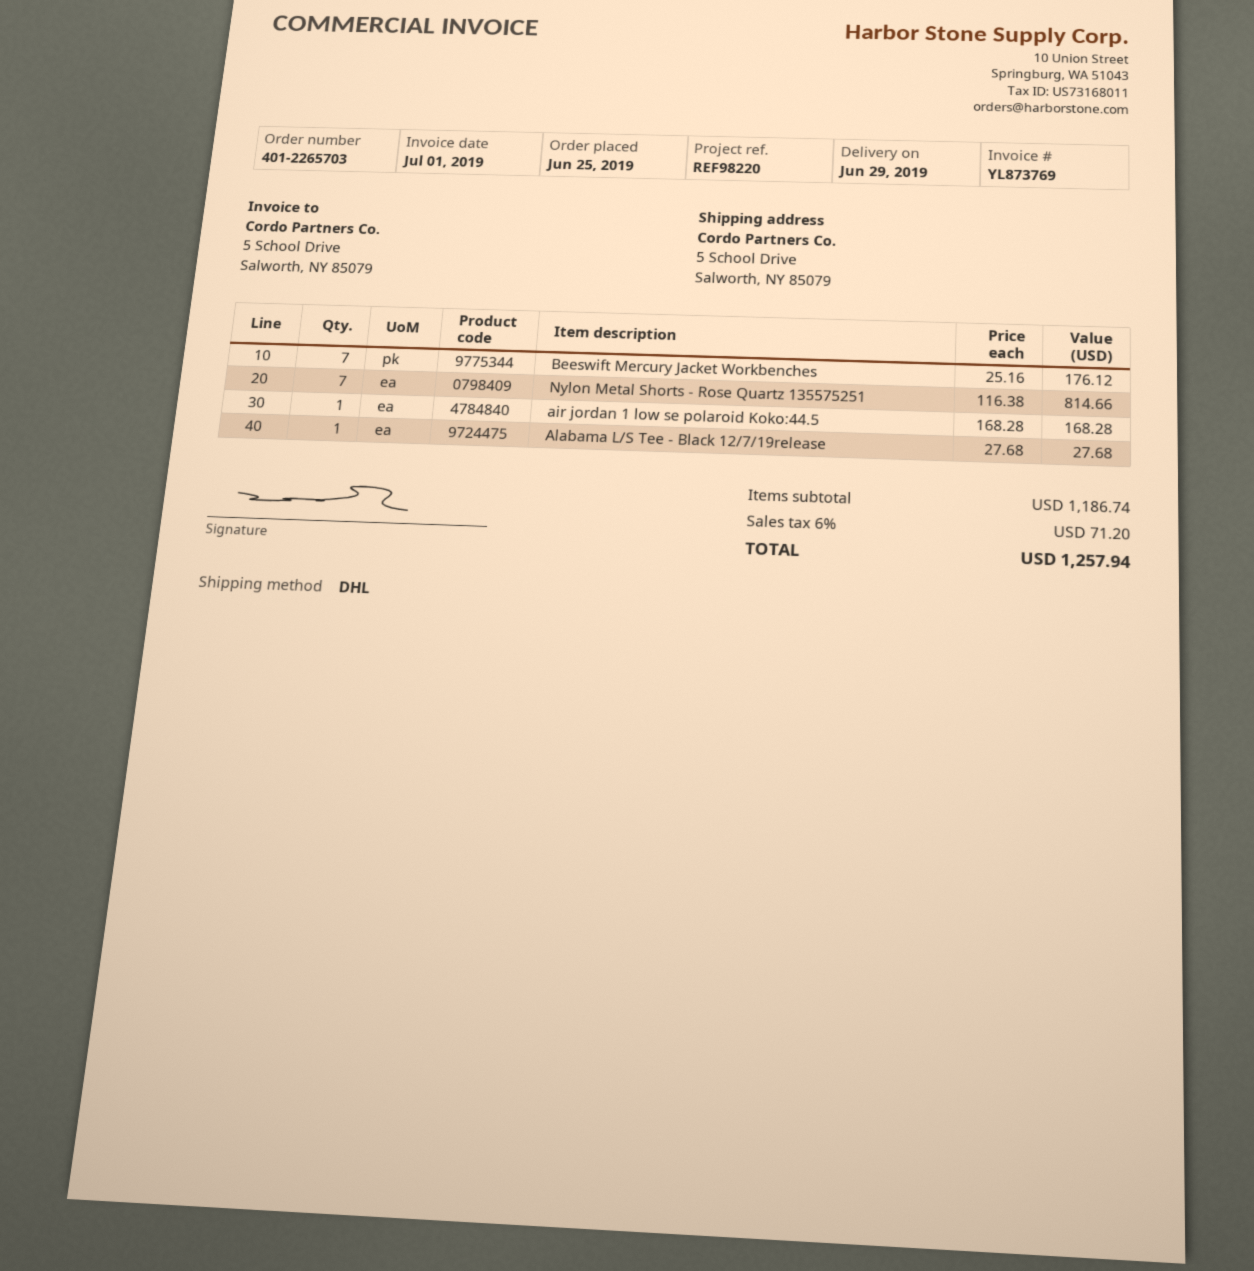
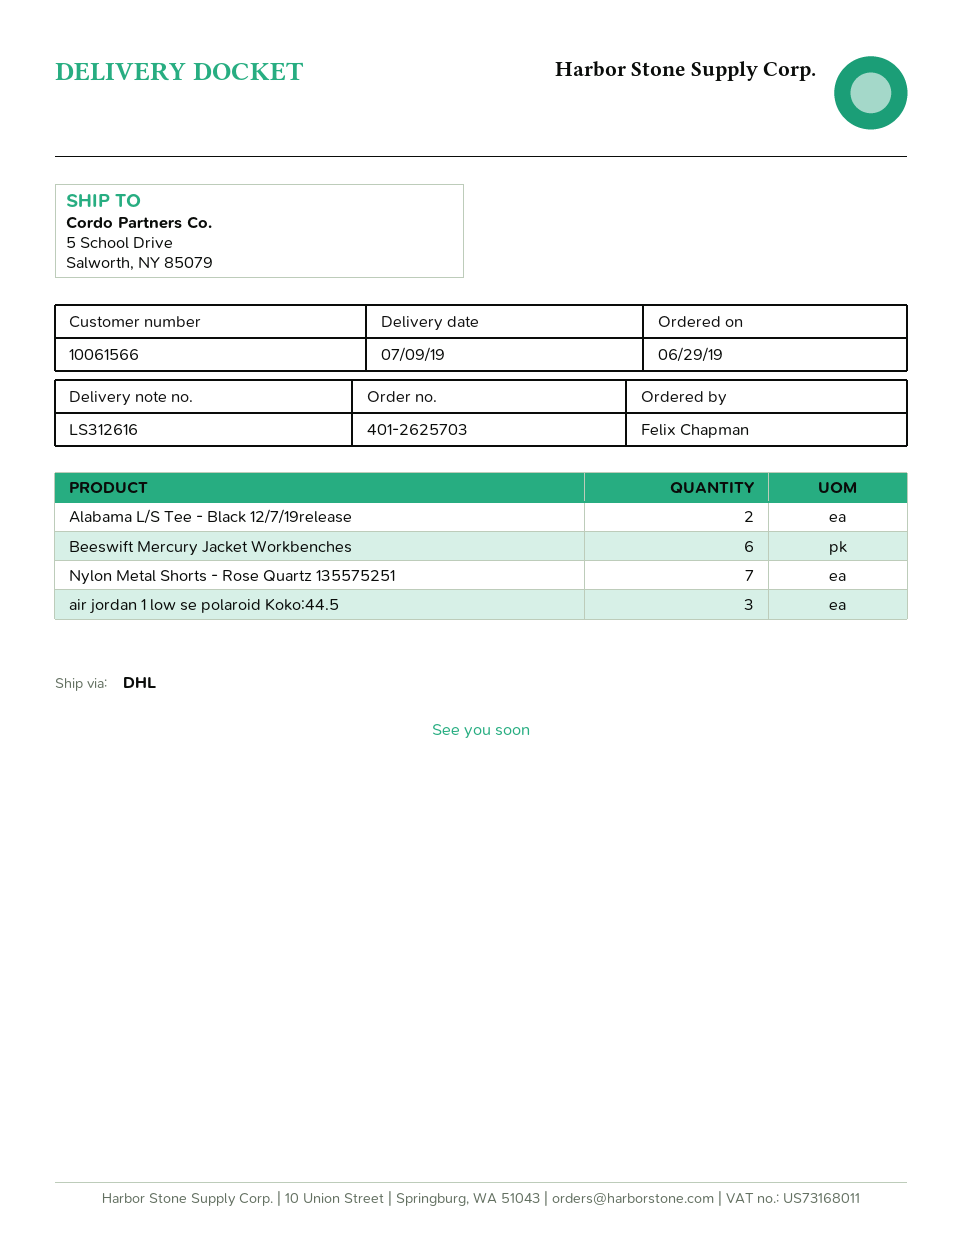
order number: 401-2265703 -> 401-2625703
order date: 2019-06-25 -> 2019-06-29
delivery date: 2019-06-29 -> 2019-07-09
Beeswift Mercury Jacket Workbenches: 7 -> 6
air jordan 1 low se polaroid Koko:44.5: 1 -> 3
Alabama L/S Tee - Black 12/7/19release: 1 -> 2

